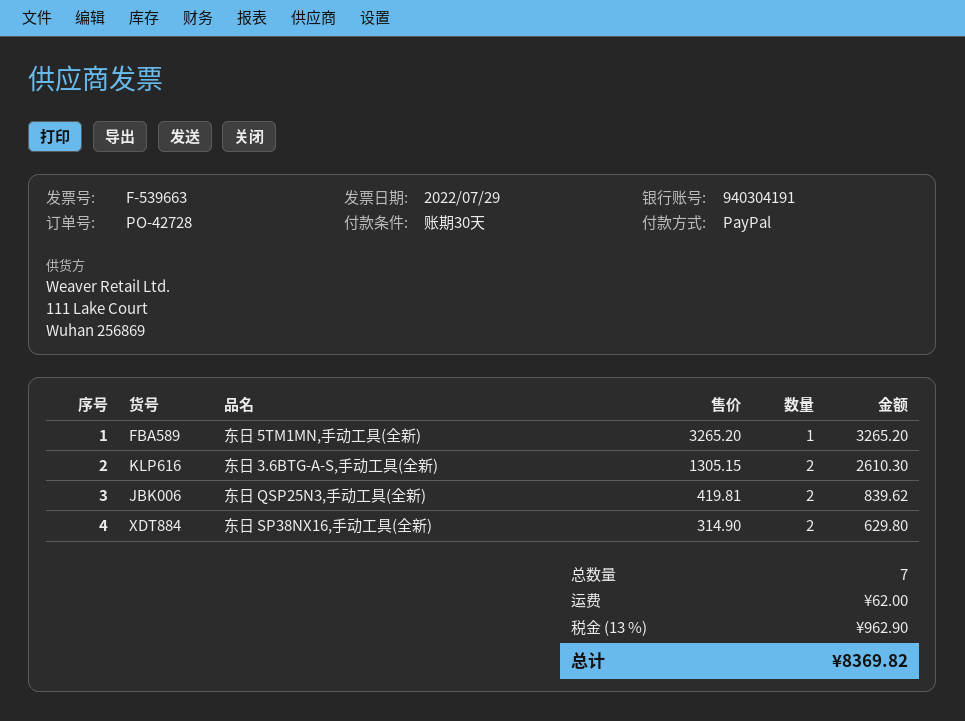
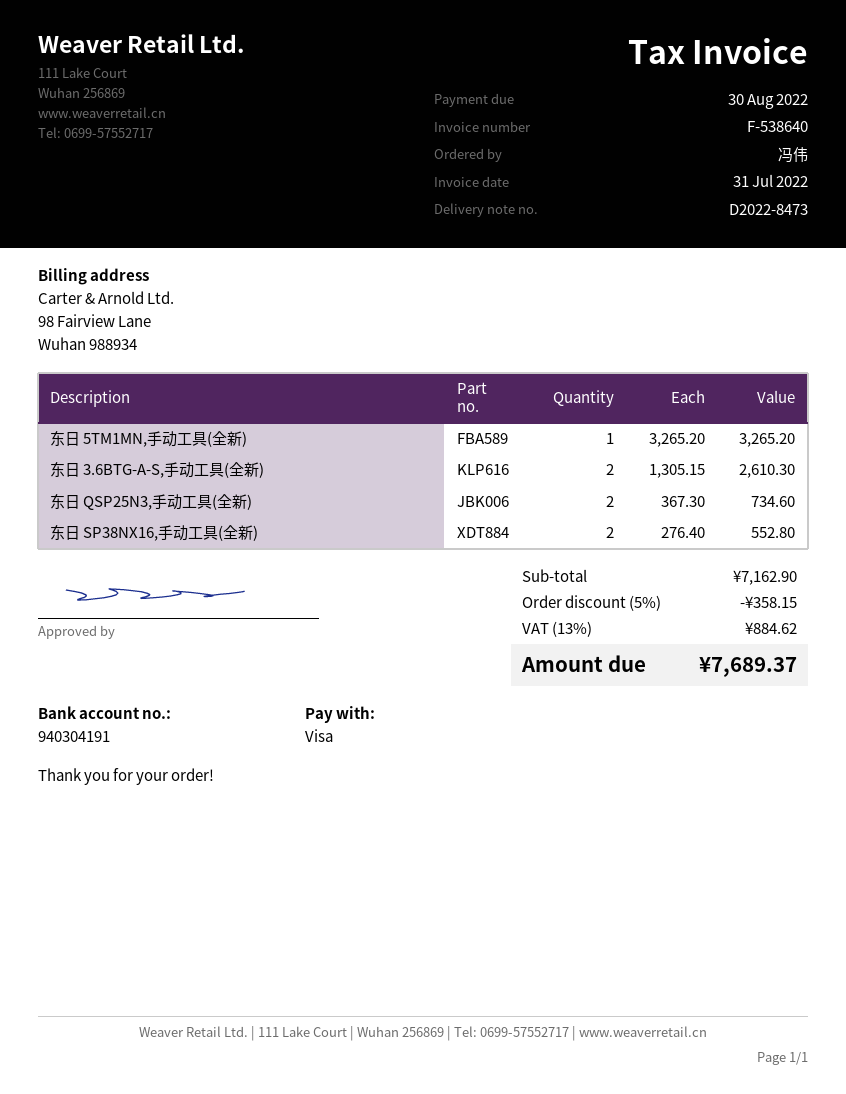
invoice number: F-539663 -> F-538640
invoice date: 2022-07-29 -> 2022-07-31
payment method: PayPal -> Visa
东日 QSP25N3,手动工具(全新): 2 x 419.81 = 839.62 -> 2 x 367.30 = 734.60
东日 SP38NX16,手动工具(全新): 2 x 314.90 = 629.80 -> 2 x 276.40 = 552.80
discount: none -> 5% = 358.15
shipping: 62.00 -> none
tax: 13% = 962.90 -> 13% = 884.62
total: 8369.82 -> 7689.37

